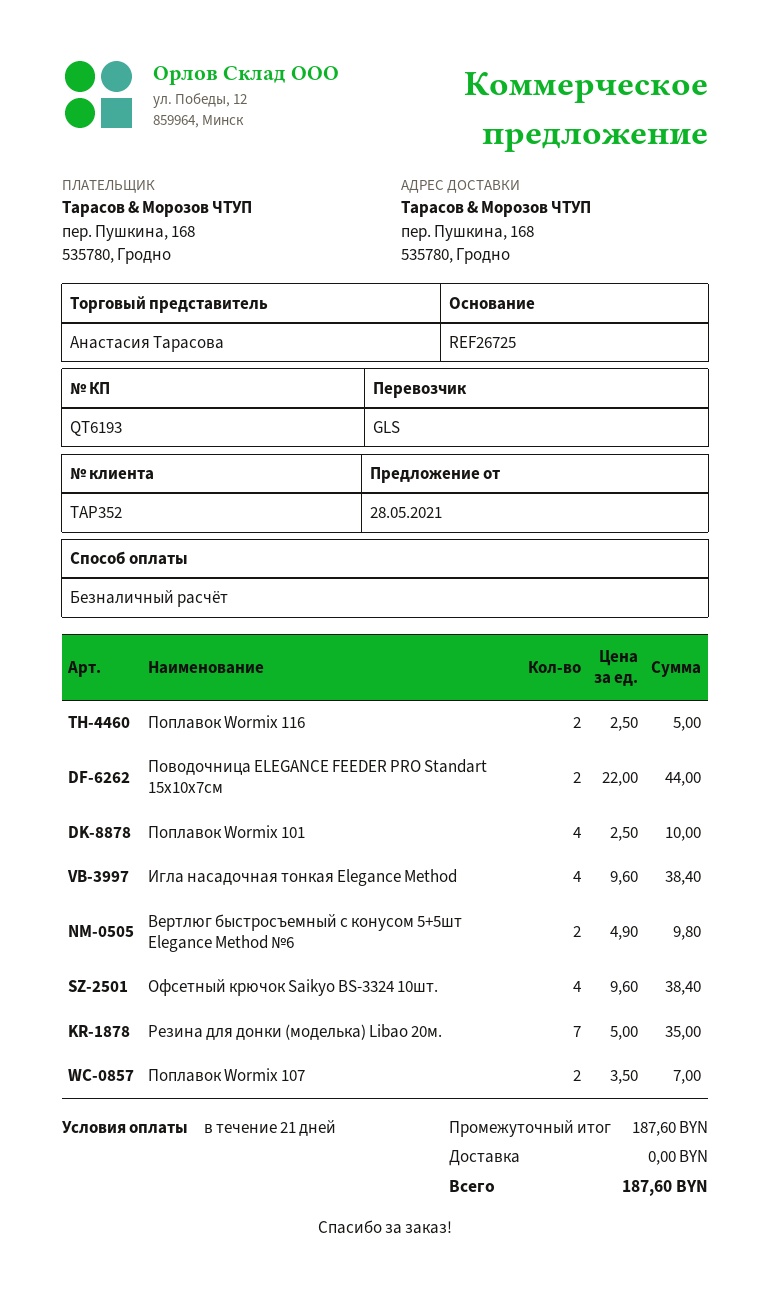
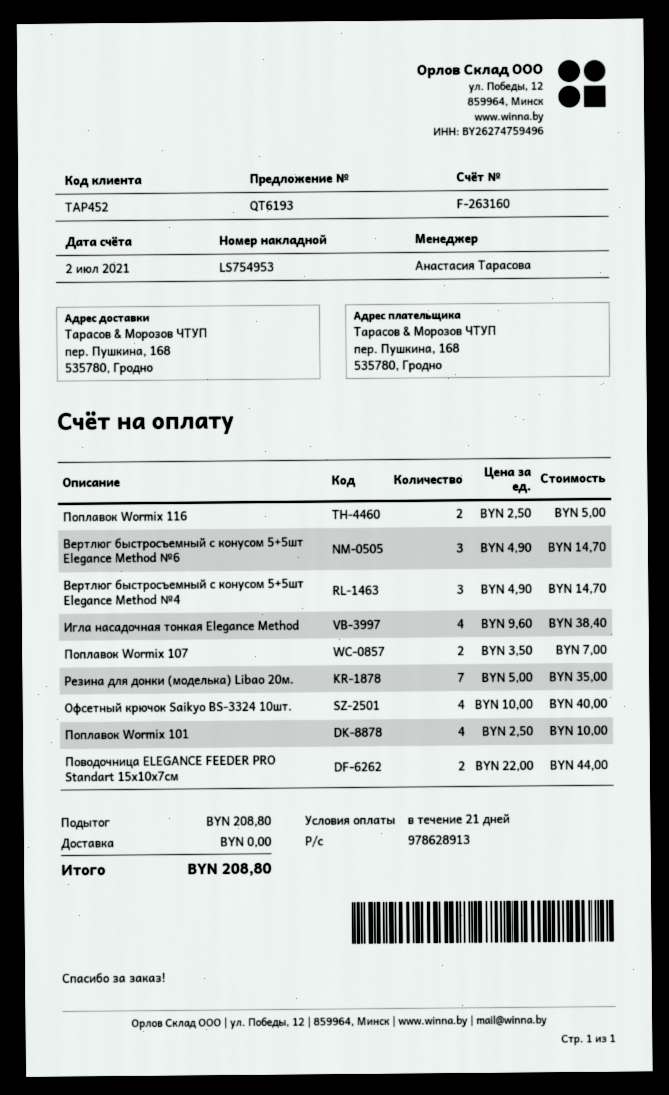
customer number: TAP352 -> TAP452
Вертлюг быстросъемный с конусом 5+5шт Elegance Method №6: 2 x 4.90 = 9.80 -> 3 x 4.90 = 14.70
Офсетный крючок Saikyo BS-3324 10шт.: 4 x 9.60 = 38.40 -> 4 x 10.00 = 40.00
Вертлюг быстросъемный с конусом 5+5шт Elegance Method №4: none -> 3 x 4.90 = 14.70
subtotal: 187.60 -> 208.80
total: 187.60 -> 208.80

